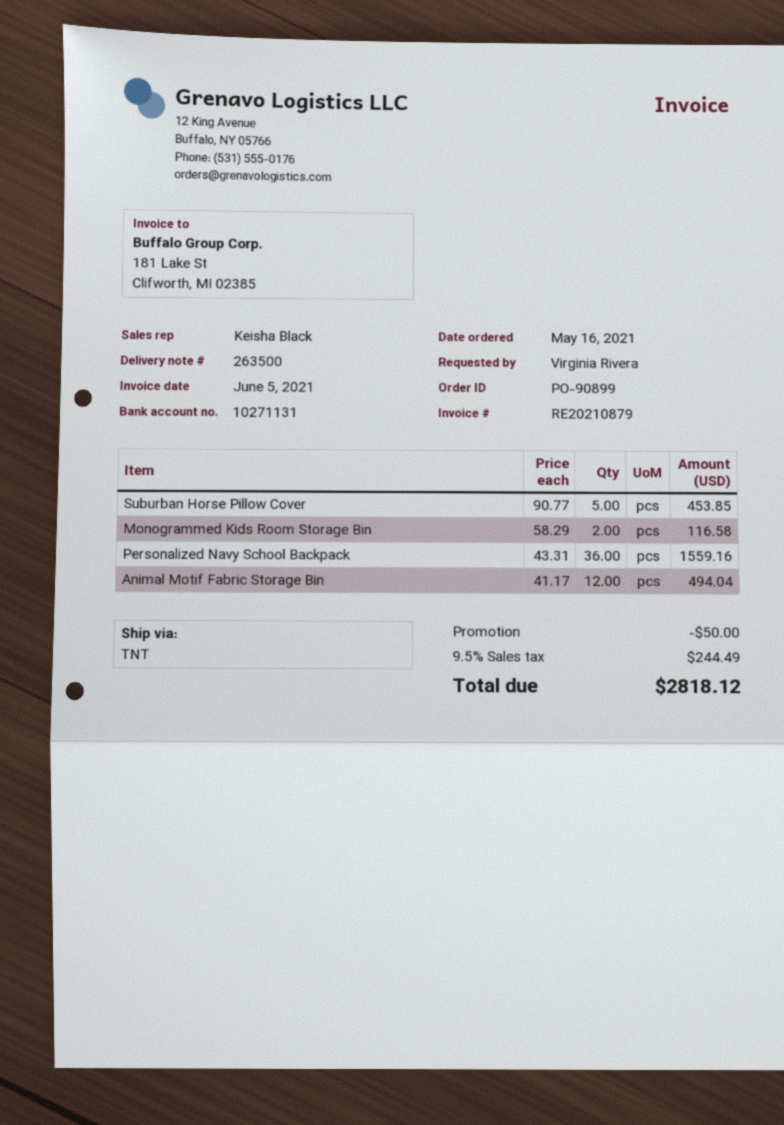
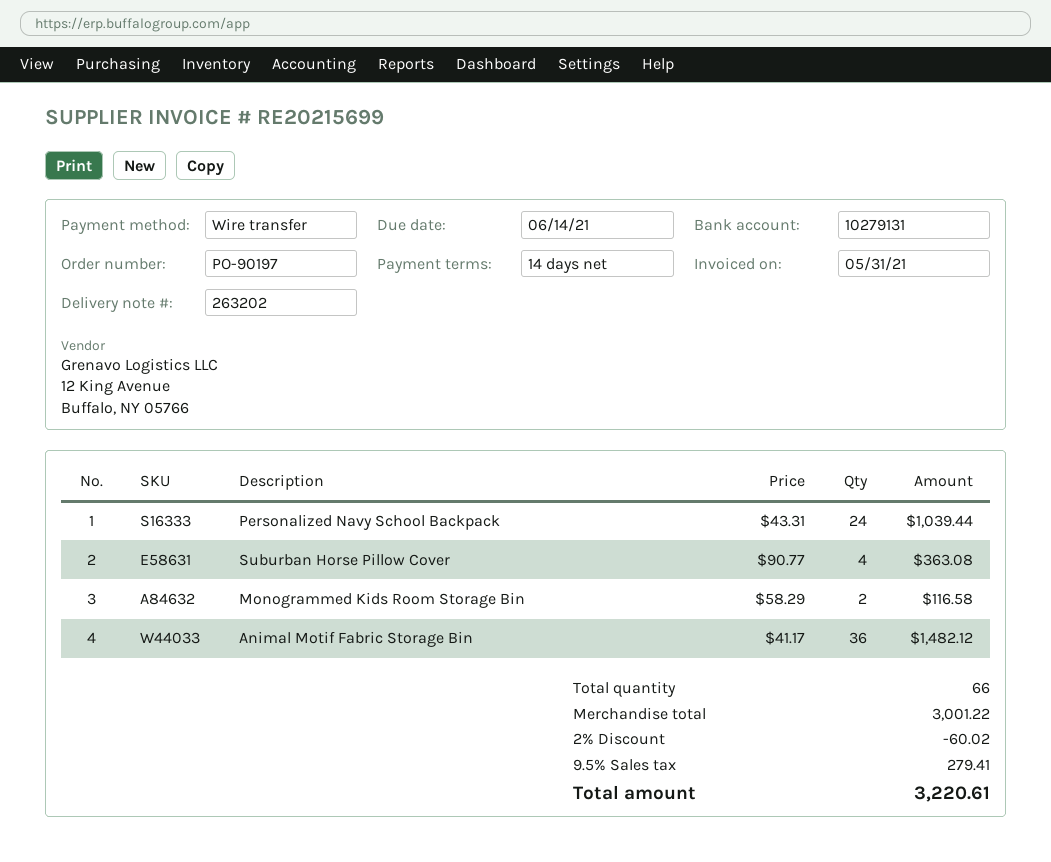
order number: PO-90899 -> PO-90197
delivery note number: 263500 -> 263202
invoice number: RE20210879 -> RE20215699
invoice date: 2021-06-05 -> 2021-05-31
bank account: 10271131 -> 10279131
Suburban Horse Pillow Cover: 5 x 90.77 = 453.85 -> 4 x 90.77 = 363.08
Personalized Navy School Backpack: 36 x 43.31 = 1559.16 -> 24 x 43.31 = 1039.44
Animal Motif Fabric Storage Bin: 12 x 41.17 = 494.04 -> 36 x 41.17 = 1482.12
discount: 50.00 -> 60.02
tax: 9.5% = 244.49 -> 9.5% = 279.41
total: 2818.12 -> 3220.61

